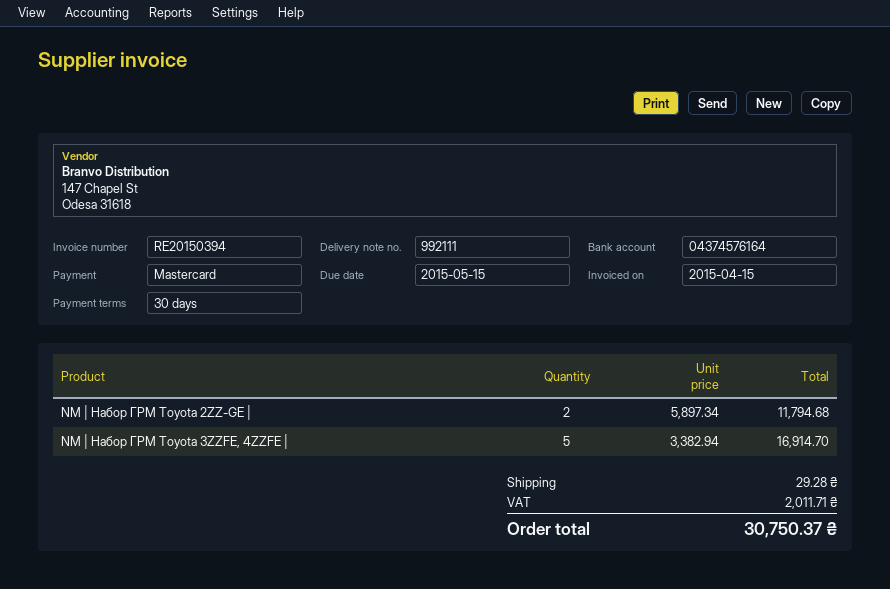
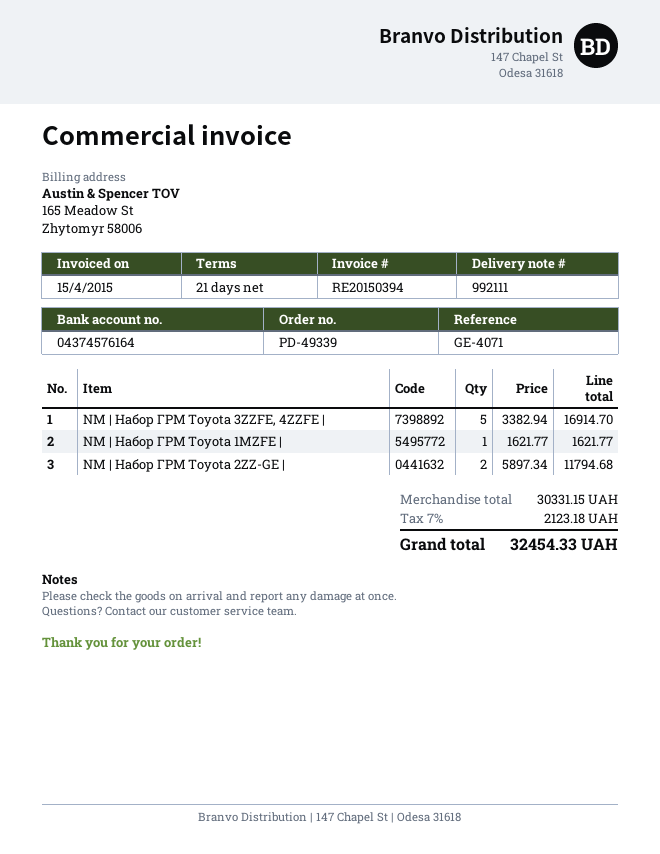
payment terms: 30 days -> 21 days
NM | Набор ГРМ Toyota 1MZFE |: none -> 1 x 1621.77 = 1621.77
shipping: 29.28 -> none
tax: 2011.71 -> 2123.18
total: 30750.37 -> 32454.33

